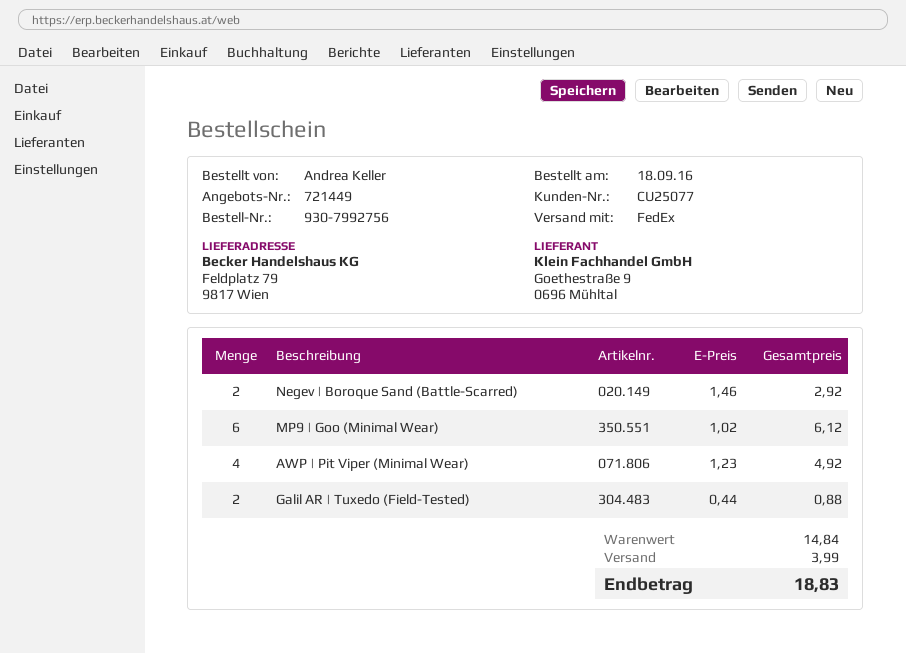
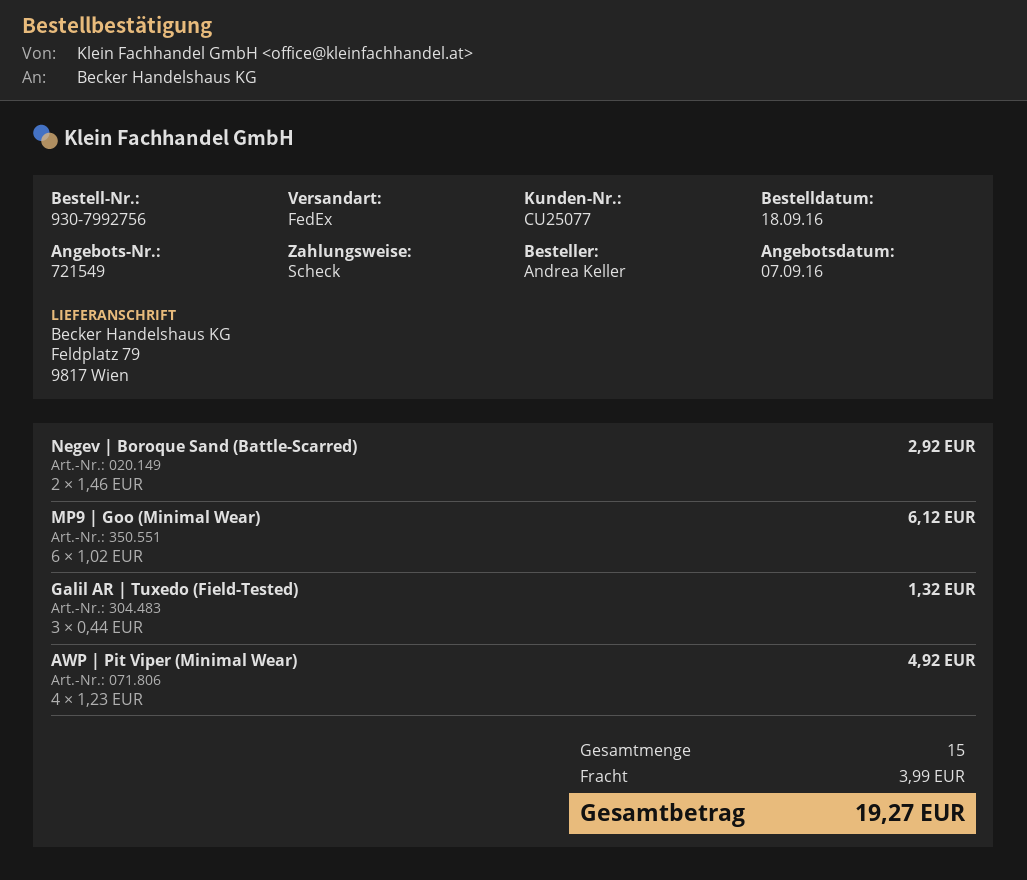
quote number: 721449 -> 721549
Galil AR | Tuxedo (Field-Tested): 2 x 0.44 = 0.88 -> 3 x 0.44 = 1.32
total: 18.83 -> 19.27

